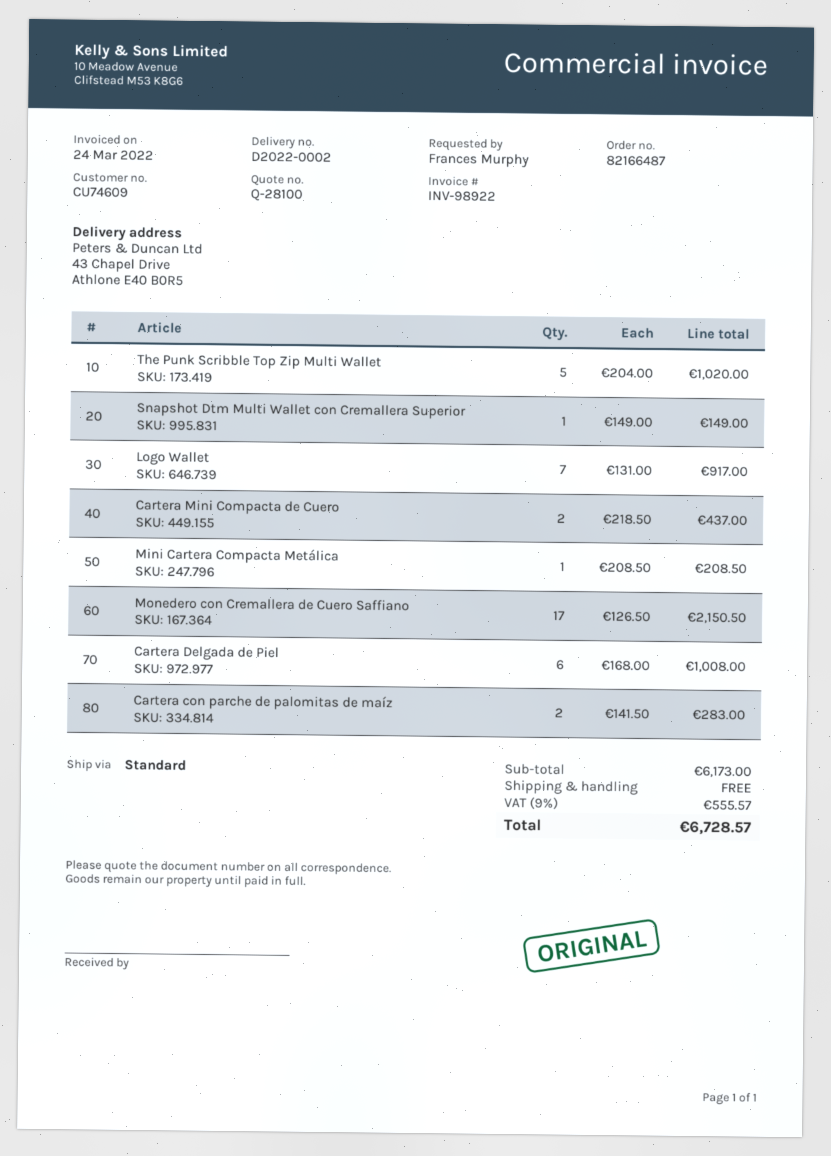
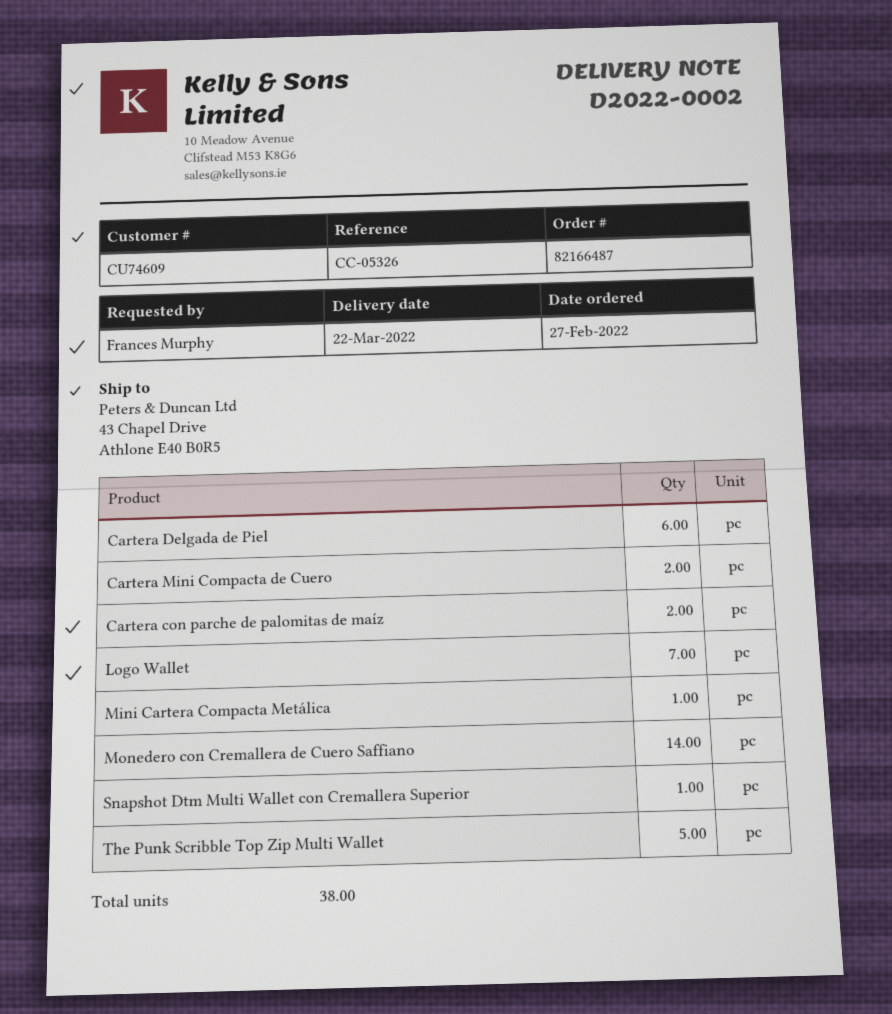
Monedero con Cremallera de Cuero Saffiano: 17 -> 14

